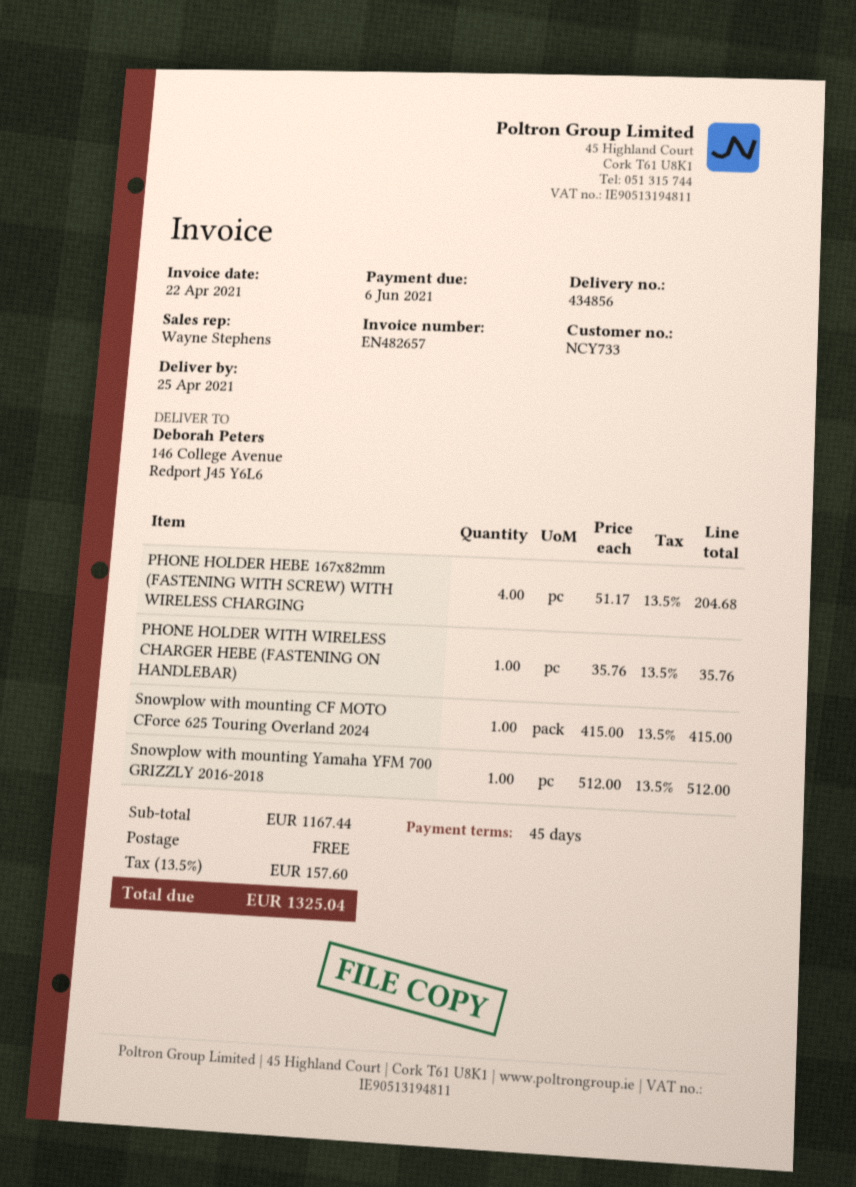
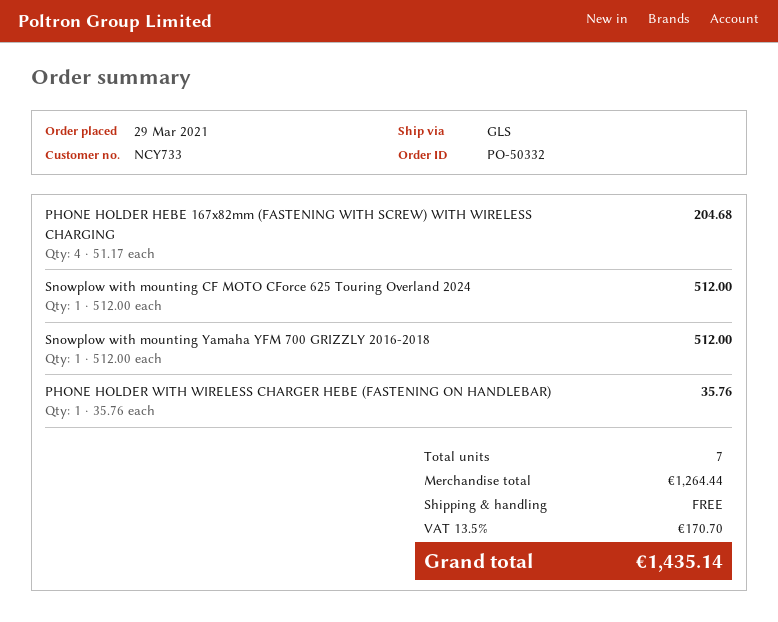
Snowplow with mounting CF MOTO CForce 625 Touring Overland 2024: 1 x 415.00 = 415.00 -> 1 x 512.00 = 512.00
subtotal: 1167.44 -> 1264.44
tax: 13.5% = 157.60 -> 13.5% = 170.70
total: 1325.04 -> 1435.14

